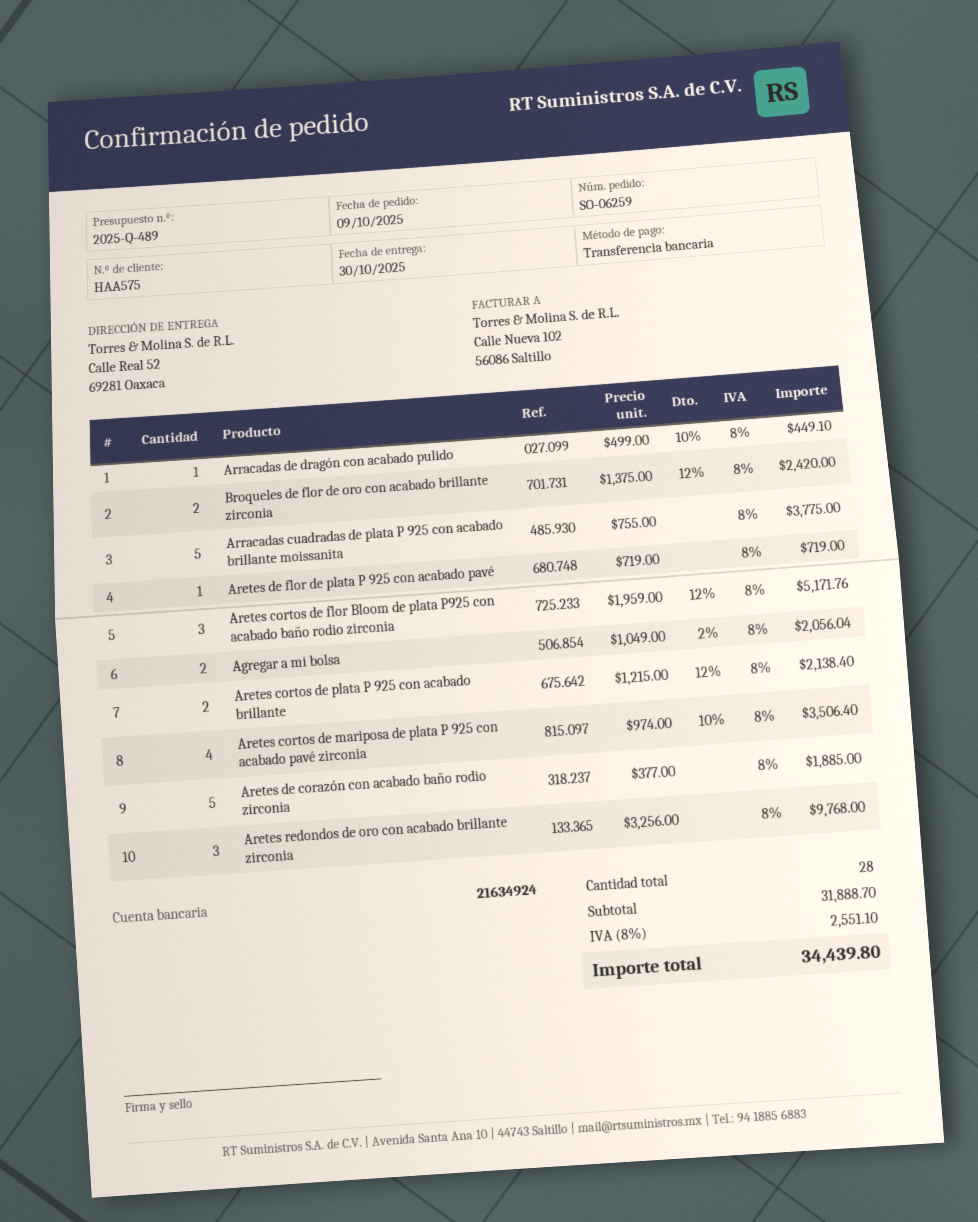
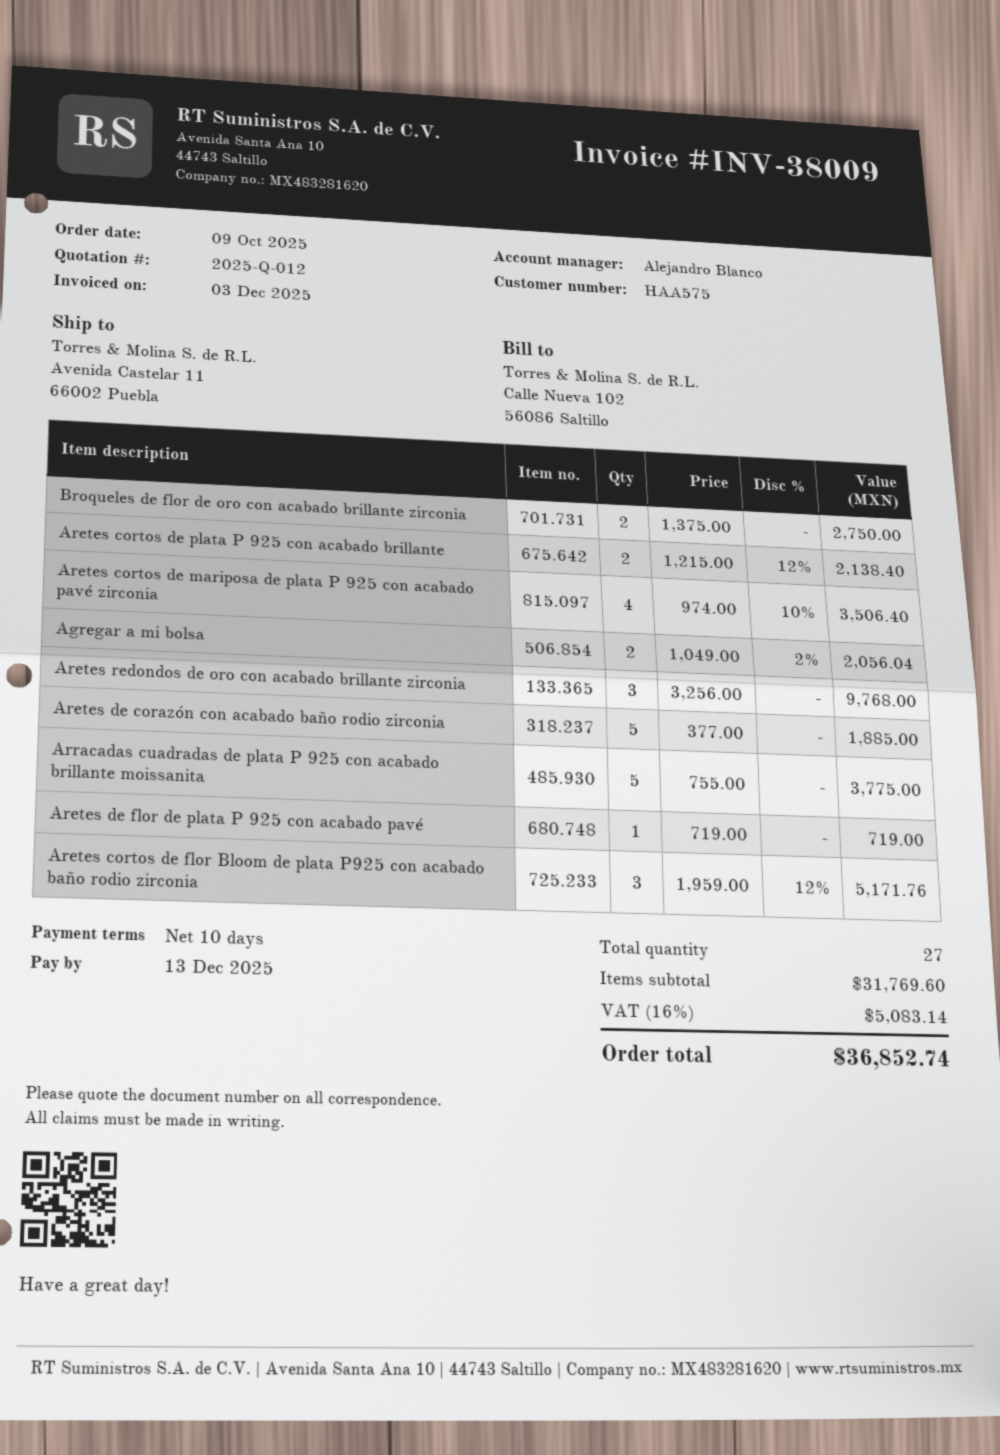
quote number: 2025-Q-489 -> 2025-Q-012
ship to: Calle Real 52, 69281 Oaxaca -> Avenida Castelar 11, 66002 Puebla
Arracadas de dragón con acabado pulido: 1 x 499.00 - 10% = 449.10 -> none
Broqueles de flor de oro con acabado brillante zirconia: 2 x 1375.00 - 12% = 2420.00 -> 2 x 1375.00 = 2750.00
total quantity: 28 -> 27
subtotal: 31888.70 -> 31769.60
tax: 8% = 2551.10 -> 16% = 5083.14
total: 34439.80 -> 36852.74

